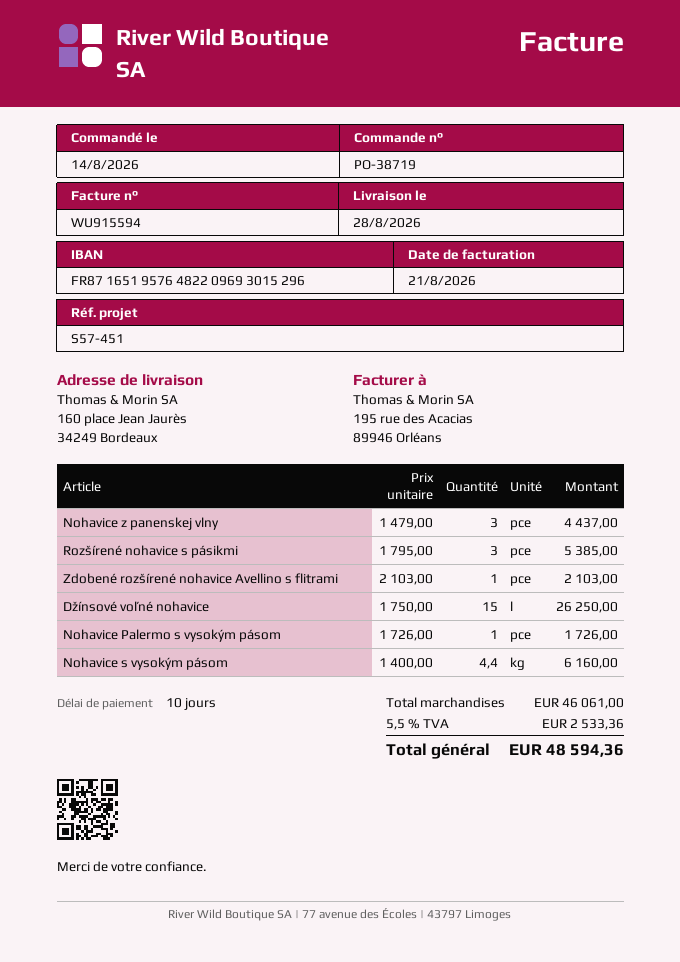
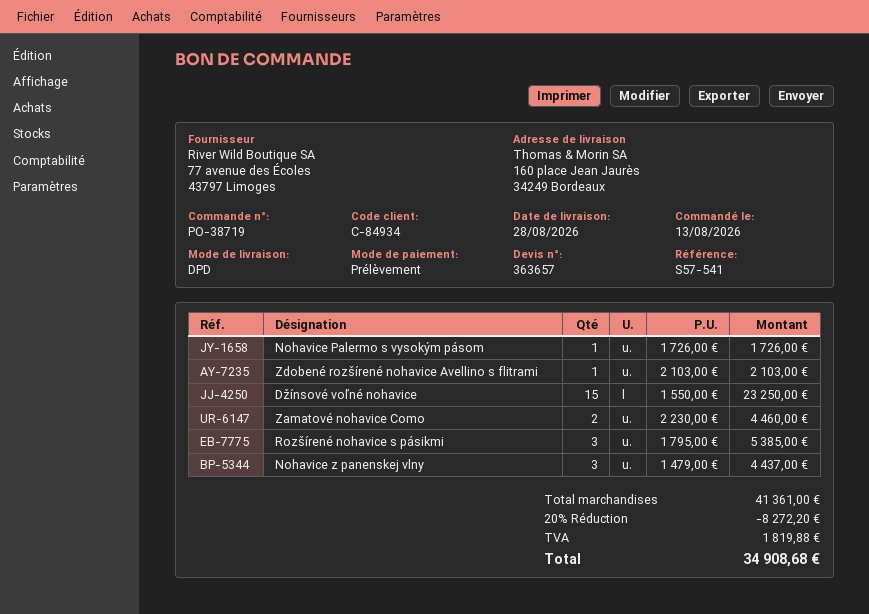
order date: 2026-08-14 -> 2026-08-13
reference: S57-451 -> S57-541
Džínsové voľné nohavice: 15 x 1750.00 = 26250.00 -> 15 x 1550.00 = 23250.00
Nohavice s vysokým pásom: 4.4 x 1400.00 = 6160.00 -> none
Zamatové nohavice Como: none -> 2 x 2230.00 = 4460.00
subtotal: 46061.00 -> 41361.00
discount: none -> 20% = 8272.20
tax: 2533.36 -> 1819.88
total: 48594.36 -> 34908.68

